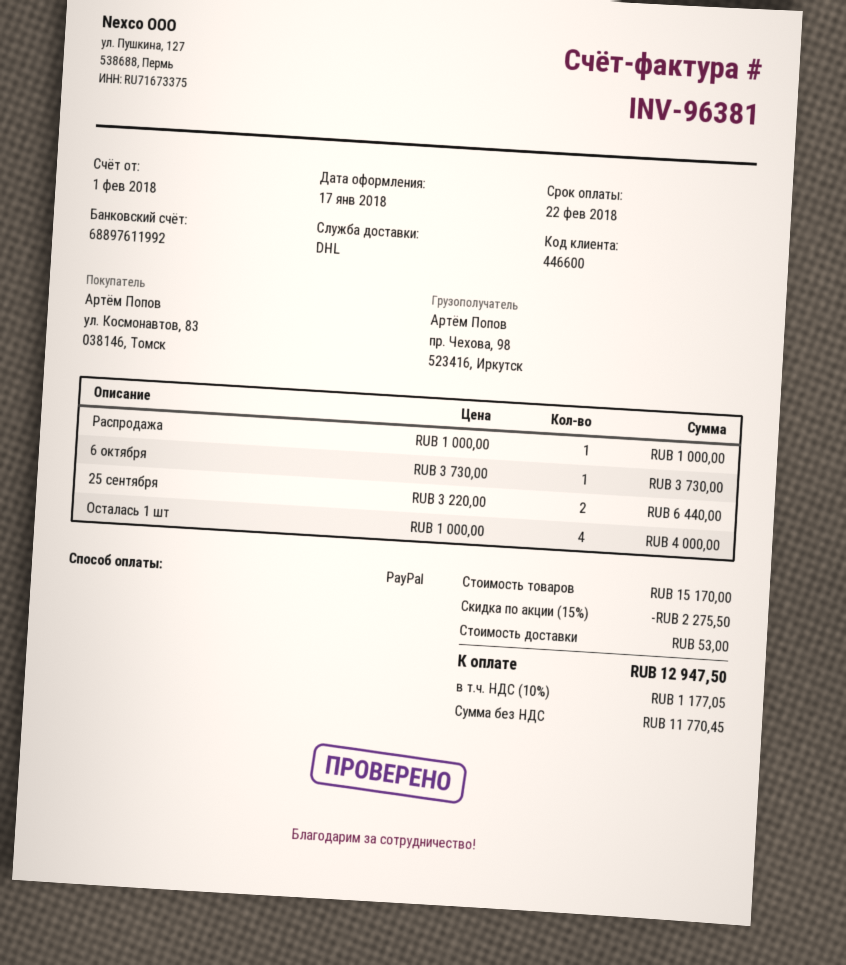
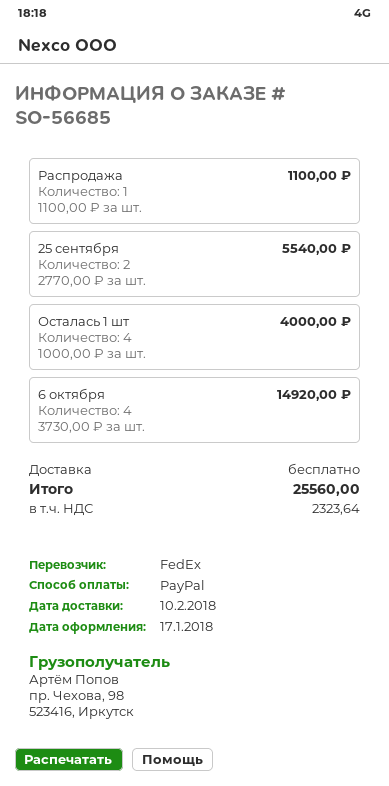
shipping method: DHL -> FedEx
Распродажа: 1 x 1000.00 = 1000.00 -> 1 x 1100.00 = 1100.00
6 октября: 1 x 3730.00 = 3730.00 -> 4 x 3730.00 = 14920.00
25 сентября: 2 x 3220.00 = 6440.00 -> 2 x 2770.00 = 5540.00
discount: 15% = 2275.50 -> none
shipping: 53.00 -> 0.00
tax: 1177.05 -> 2323.64
total: 12947.50 -> 25560.00

